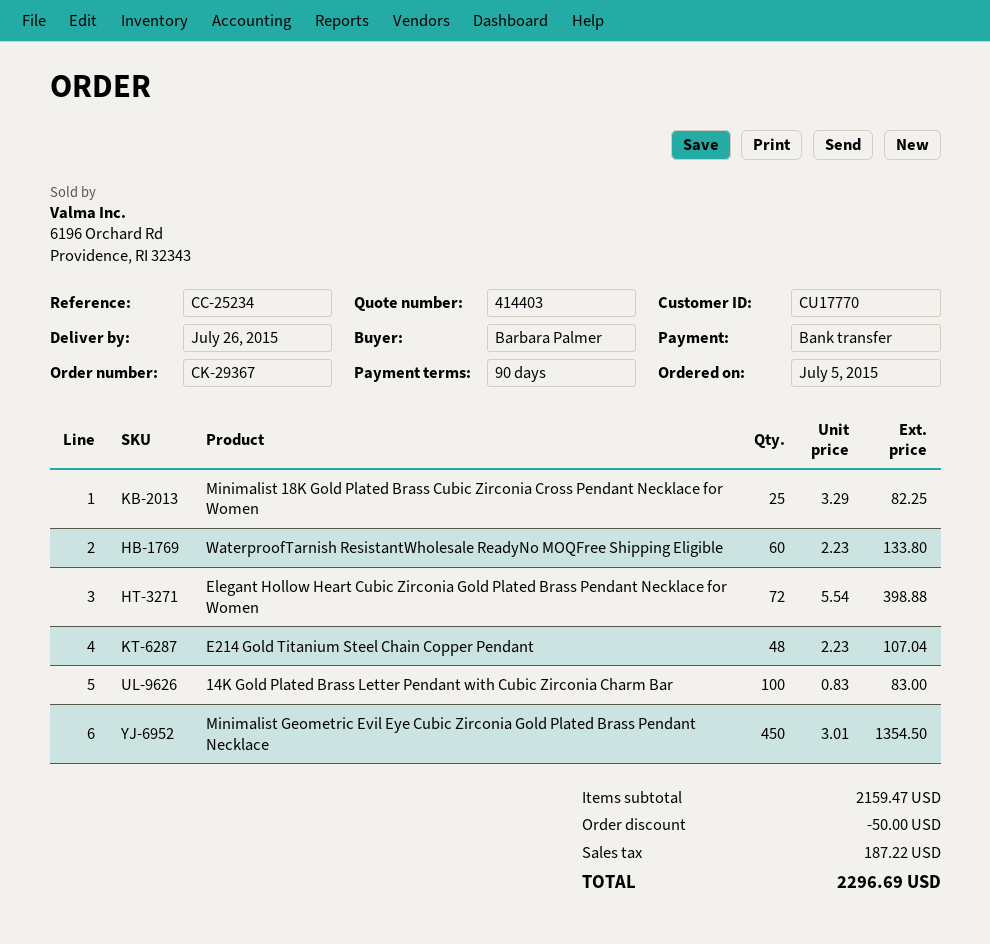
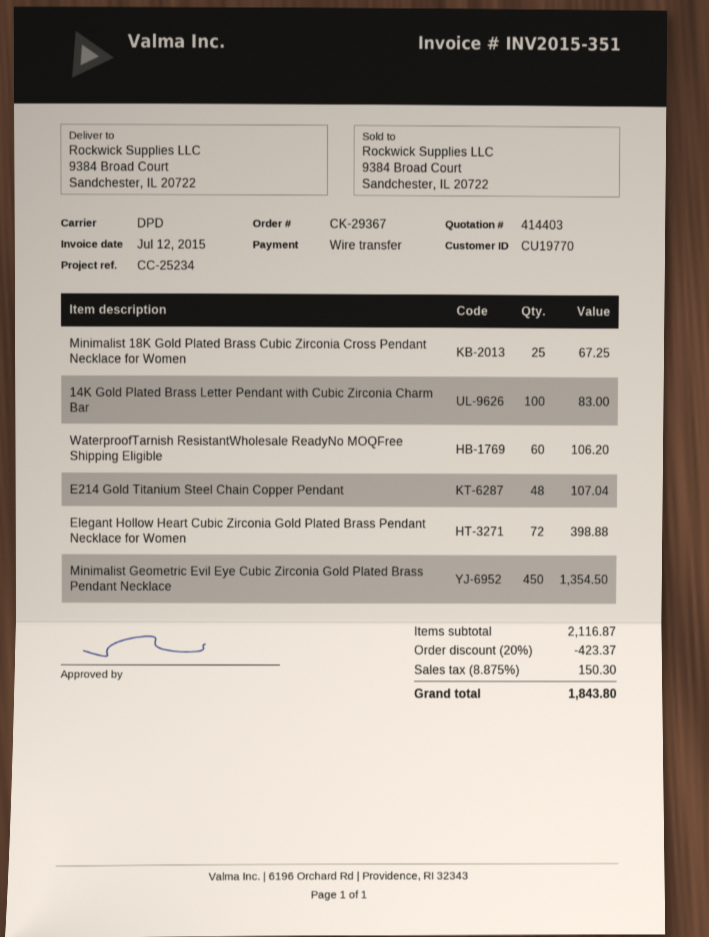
customer number: CU17770 -> CU19770
Minimalist 18K Gold Plated Brass Cubic Zirconia Cross Pendant Necklace for Women: 25 for 82.25 -> 25 for 67.25
WaterproofTarnish ResistantWholesale ReadyNo MOQFree Shipping Eligible: 60 for 133.80 -> 60 for 106.20
subtotal: 2159.47 -> 2116.87
discount: 50.00 -> 423.37
tax: 187.22 -> 150.30
total: 2296.69 -> 1843.80

